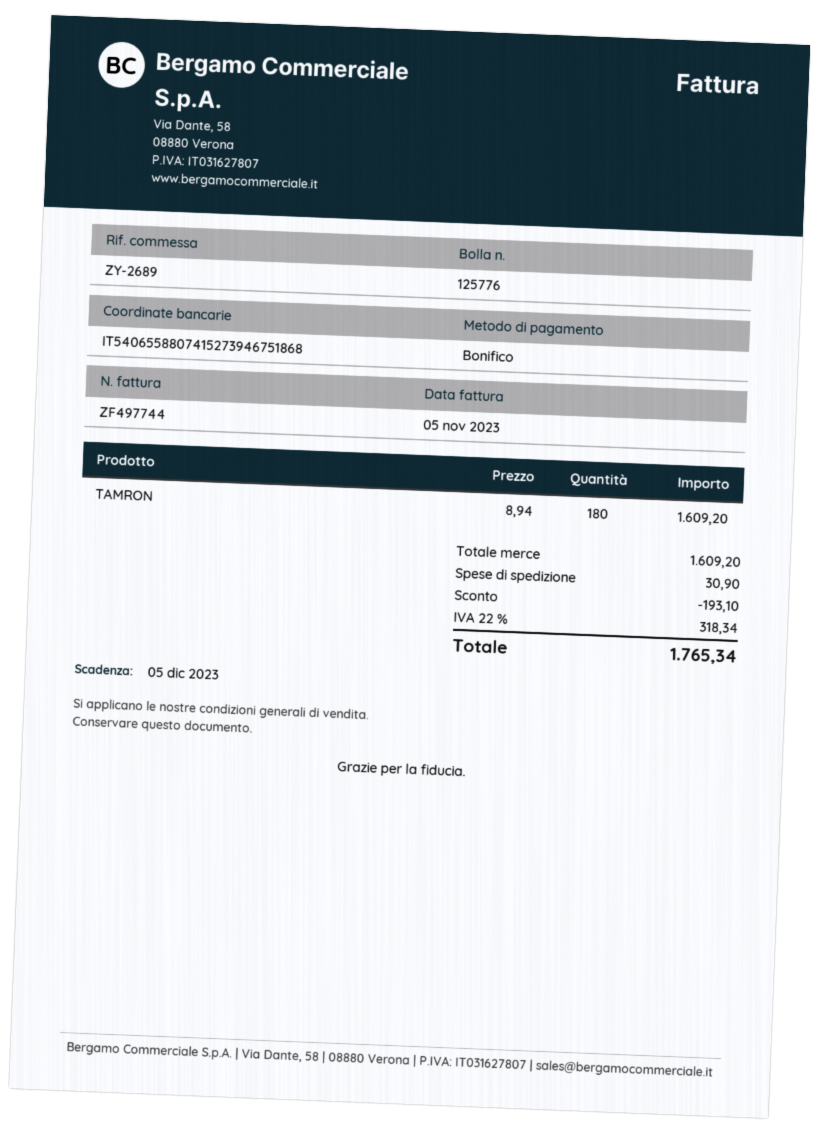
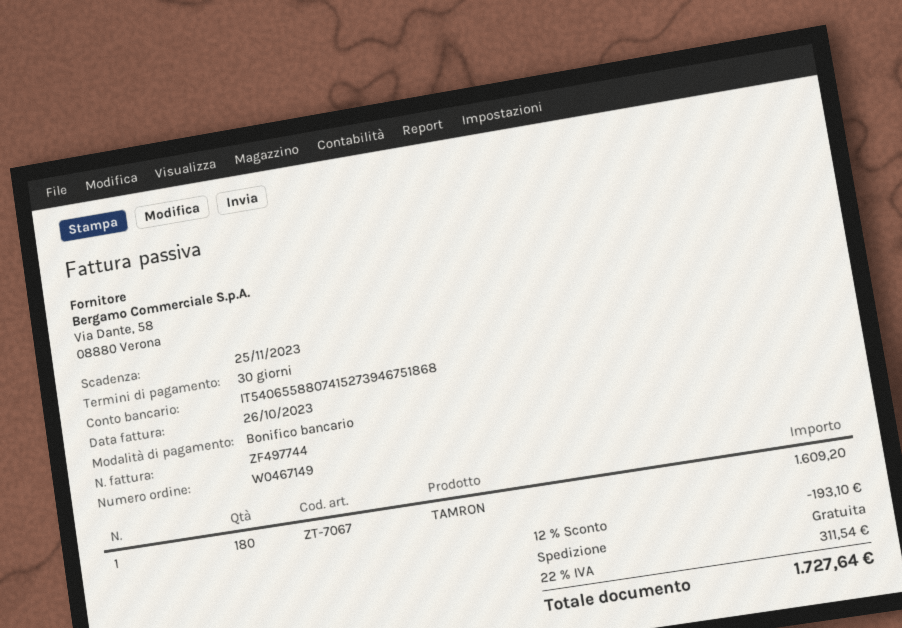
invoice date: 2023-11-05 -> 2023-10-26
due date: 2023-12-05 -> 2023-11-25
shipping: 30.90 -> 0.00
tax: 22% = 318.34 -> 22% = 311.54
total: 1765.34 -> 1727.64

